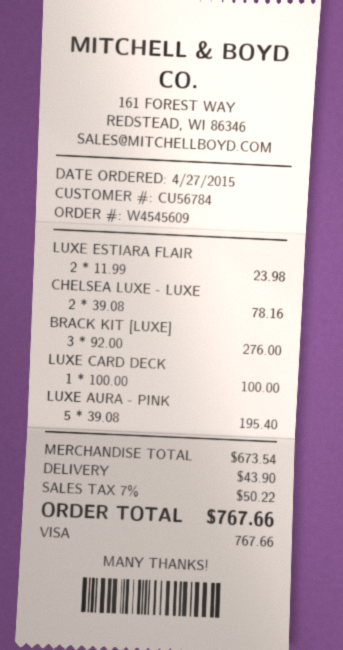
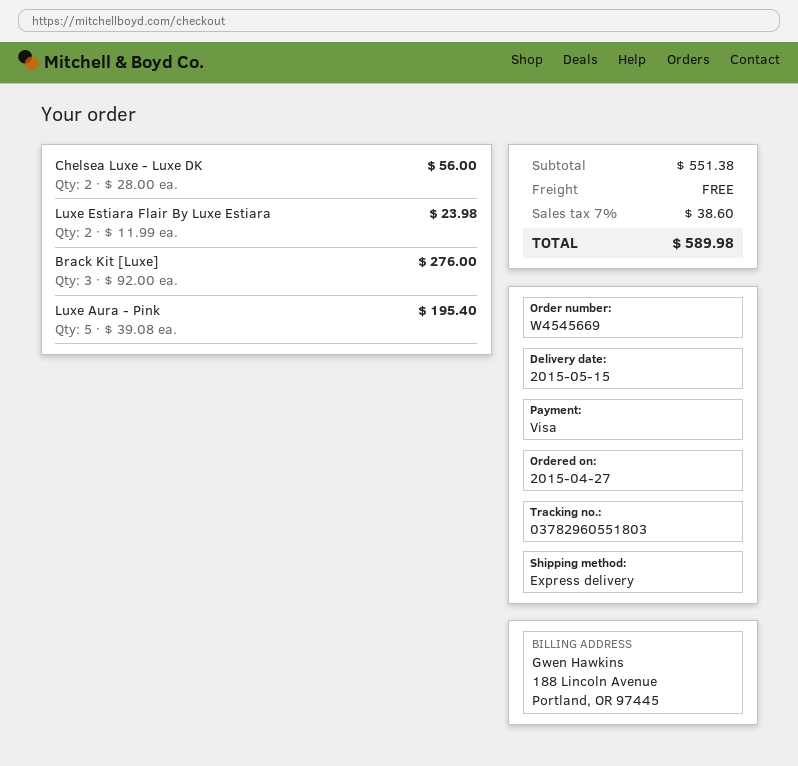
order number: W4545609 -> W4545669
CHELSEA LUXE - LUXE: 2 x 39.08 = 78.16 -> 2 x 28.00 = 56.00
LUXE CARD DECK: 1 x 100.00 = 100.00 -> none
subtotal: 673.54 -> 551.38
shipping: 43.90 -> 0.00
tax: 7% = 50.22 -> 7% = 38.60
total: 767.66 -> 589.98

